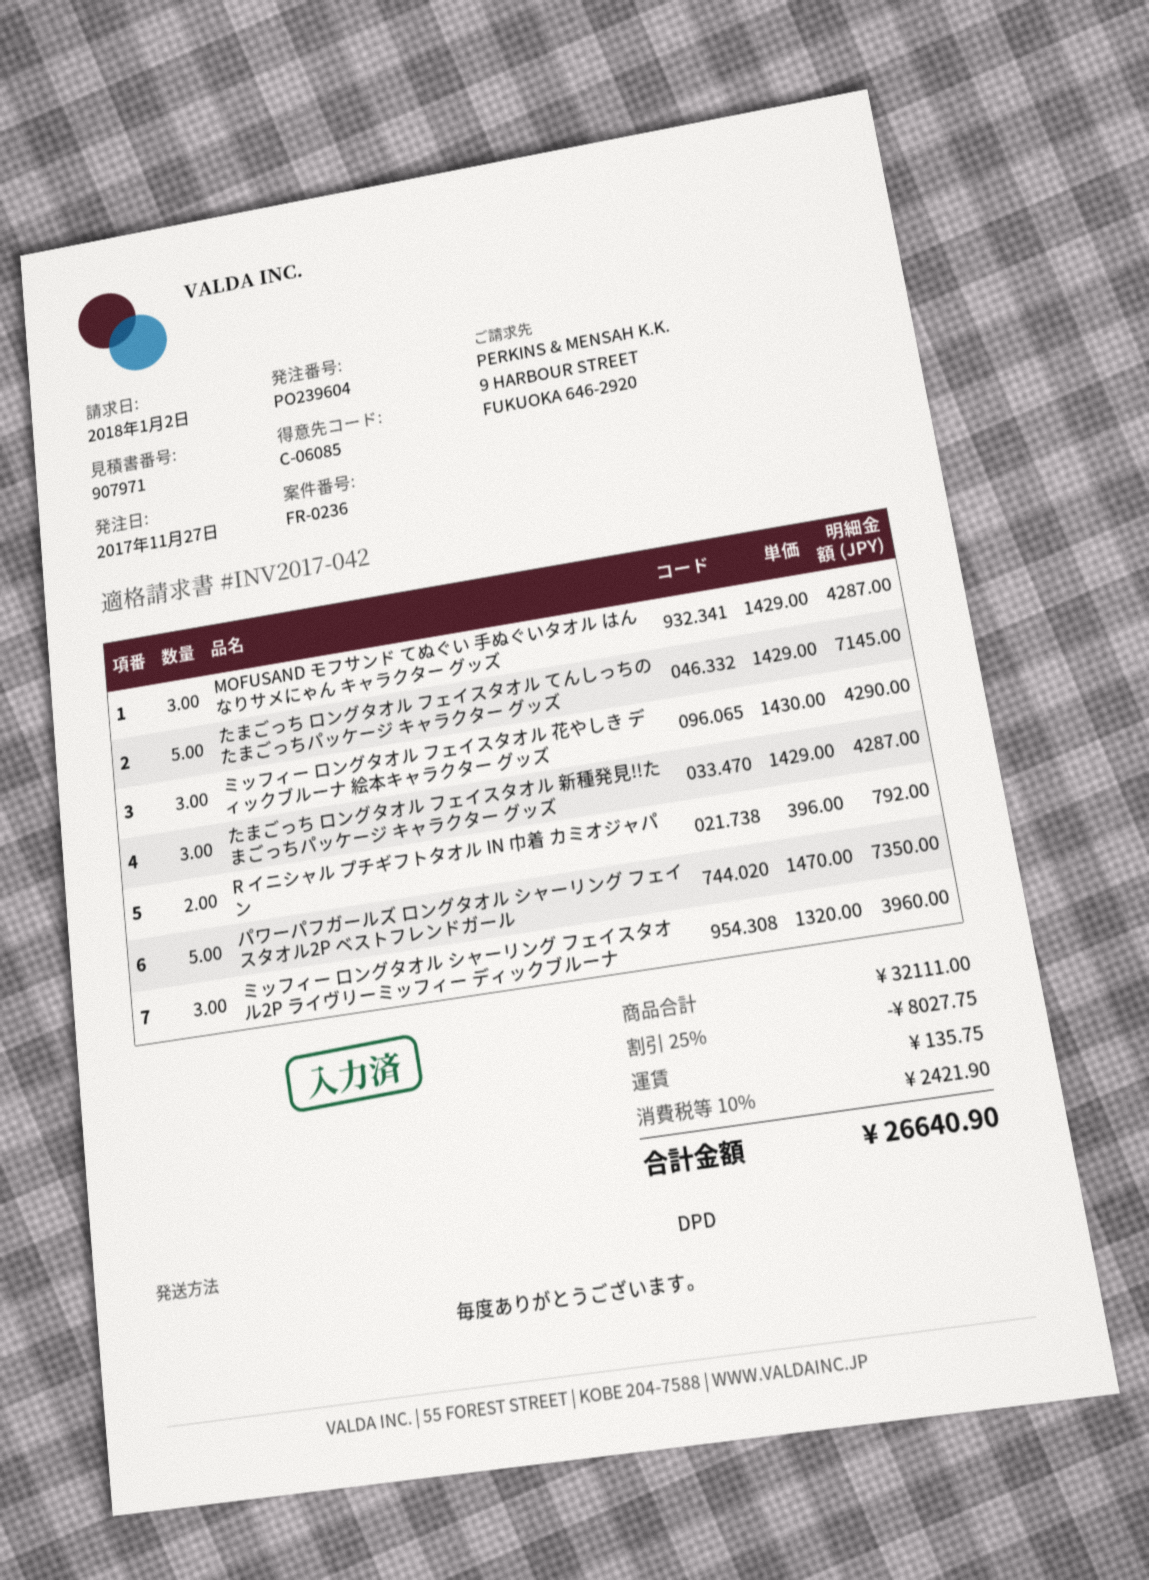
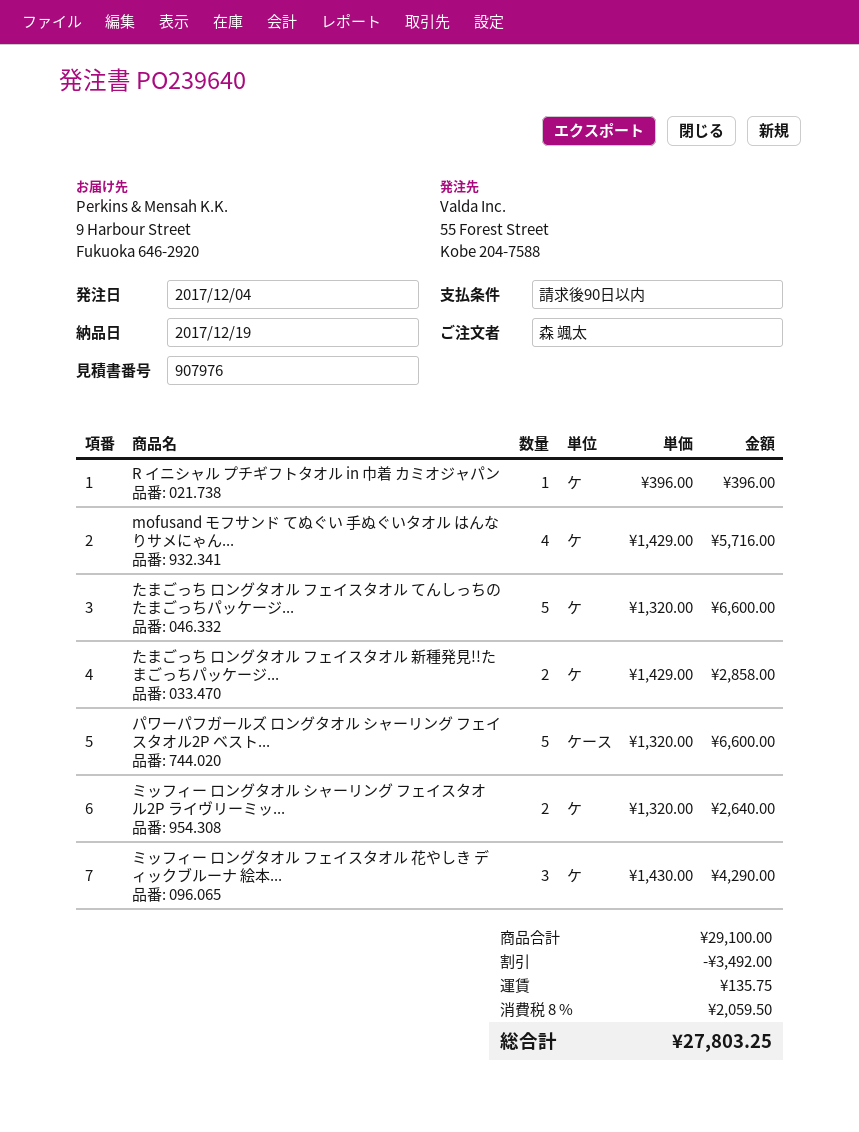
quote number: 907971 -> 907976
order number: PO239604 -> PO239640
order date: 2017-11-27 -> 2017-12-04
MOFUSAND モフサンド てぬぐい 手ぬぐいタオル はんなりサメにゃん キャラクター グッズ: 3 x 1429.00 = 4287.00 -> 4 x 1429.00 = 5716.00
たまごっち ロングタオル フェイスタオル てんしっちのたまごっちパッケージ キャラクター グッズ: 5 x 1429.00 = 7145.00 -> 5 x 1320.00 = 6600.00
たまごっち ロングタオル フェイスタオル 新種発見!!たまごっちパッケージ キャラクター グッズ: 3 x 1429.00 = 4287.00 -> 2 x 1429.00 = 2858.00
R イニシャル プチギフトタオル IN 巾着 カミオジャパン: 2 x 396.00 = 792.00 -> 1 x 396.00 = 396.00
パワーパフガールズ ロングタオル シャーリング フェイスタオル2P ベストフレンドガール: 5 x 1470.00 = 7350.00 -> 5 x 1320.00 = 6600.00
ミッフィー ロングタオル シャーリング フェイスタオル2P ライヴリーミッフィー ディックブルーナ: 3 x 1320.00 = 3960.00 -> 2 x 1320.00 = 2640.00
subtotal: 32111.00 -> 29100.00
discount: 8027.75 -> 3492.00
tax: 10% = 2421.90 -> 8% = 2059.50
total: 26640.90 -> 27803.25

